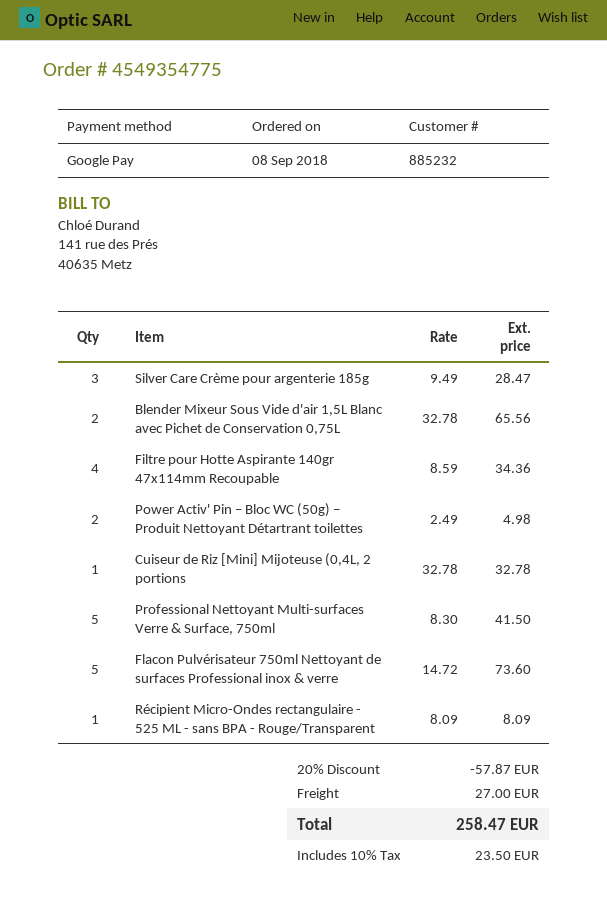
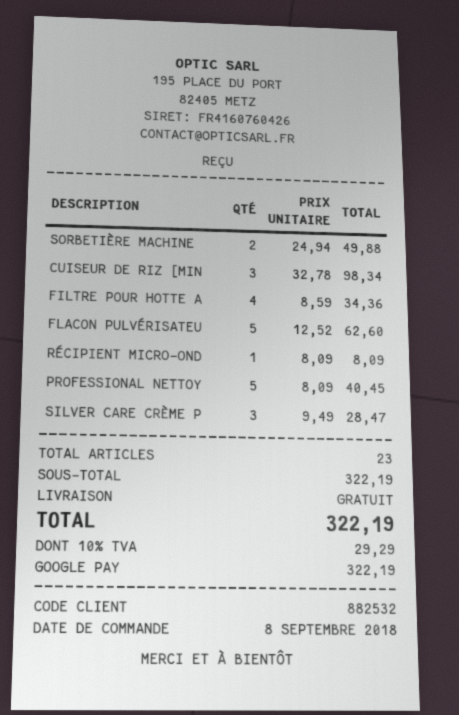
customer number: 885232 -> 882532
Blender Mixeur Sous Vide d'air 1,5L Blanc avec Pichet de Conservation 0,75L: 2 x 32.78 = 65.56 -> none
Power Activ' Pin – Bloc WC (50g) – Produit Nettoyant Détartrant toilettes: 2 x 2.49 = 4.98 -> none
Cuiseur de Riz [Mini] Mijoteuse (0,4L, 2 portions: 1 x 32.78 = 32.78 -> 3 x 32.78 = 98.34
Professional Nettoyant Multi-surfaces Verre & Surface, 750ml: 5 x 8.30 = 41.50 -> 5 x 8.09 = 40.45
Flacon Pulvérisateur 750ml Nettoyant de surfaces Professional inox & verre: 5 x 14.72 = 73.60 -> 5 x 12.52 = 62.60
SORBETIÈRE MACHINE: none -> 2 x 24.94 = 49.88
discount: 20% = 57.87 -> none
shipping: 27.00 -> 0.00
tax: 10% = 23.50 -> 10% = 29.29
total: 258.47 -> 322.19

